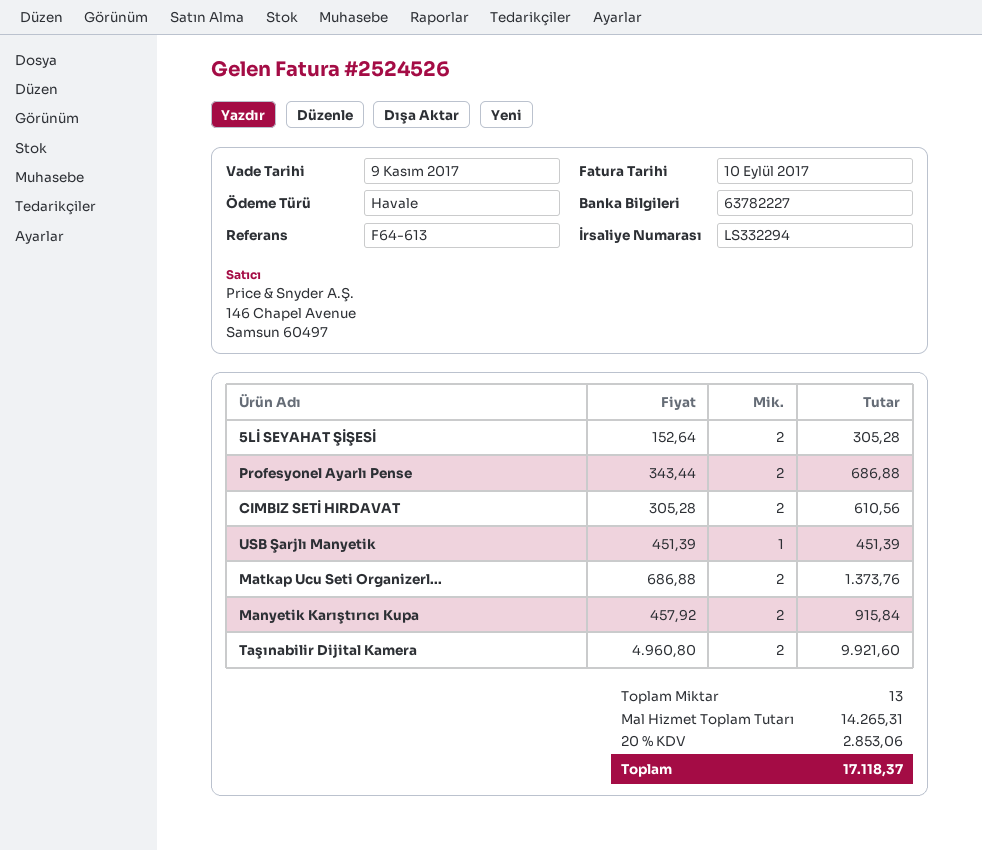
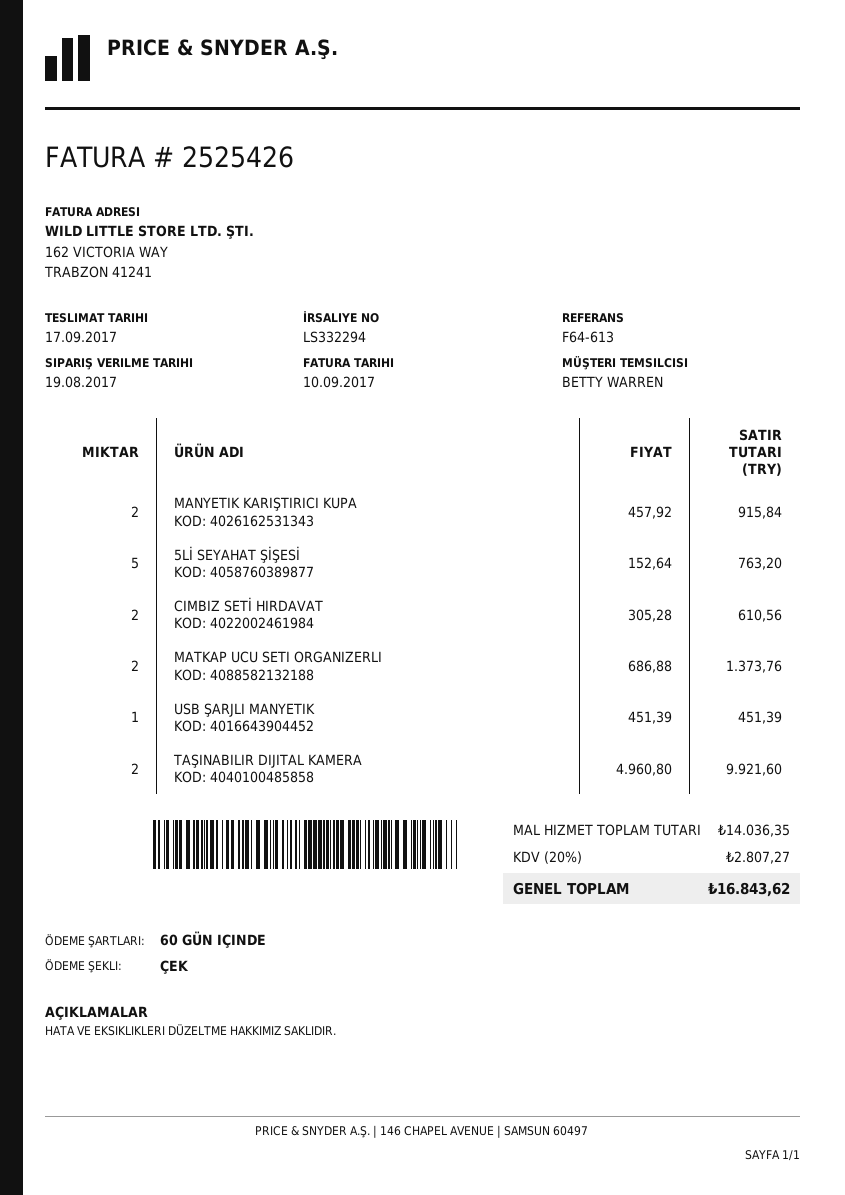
invoice number: 2524526 -> 2525426
payment method: bank transfer -> cheque
5Lİ SEYAHAT ŞİŞESİ: 2 x 152.64 = 305.28 -> 5 x 152.64 = 763.20
Profesyonel Ayarlı Pense: 2 x 343.44 = 686.88 -> none
subtotal: 14265.31 -> 14036.35
tax: 20% = 2853.06 -> 20% = 2807.27
total: 17118.37 -> 16843.62

